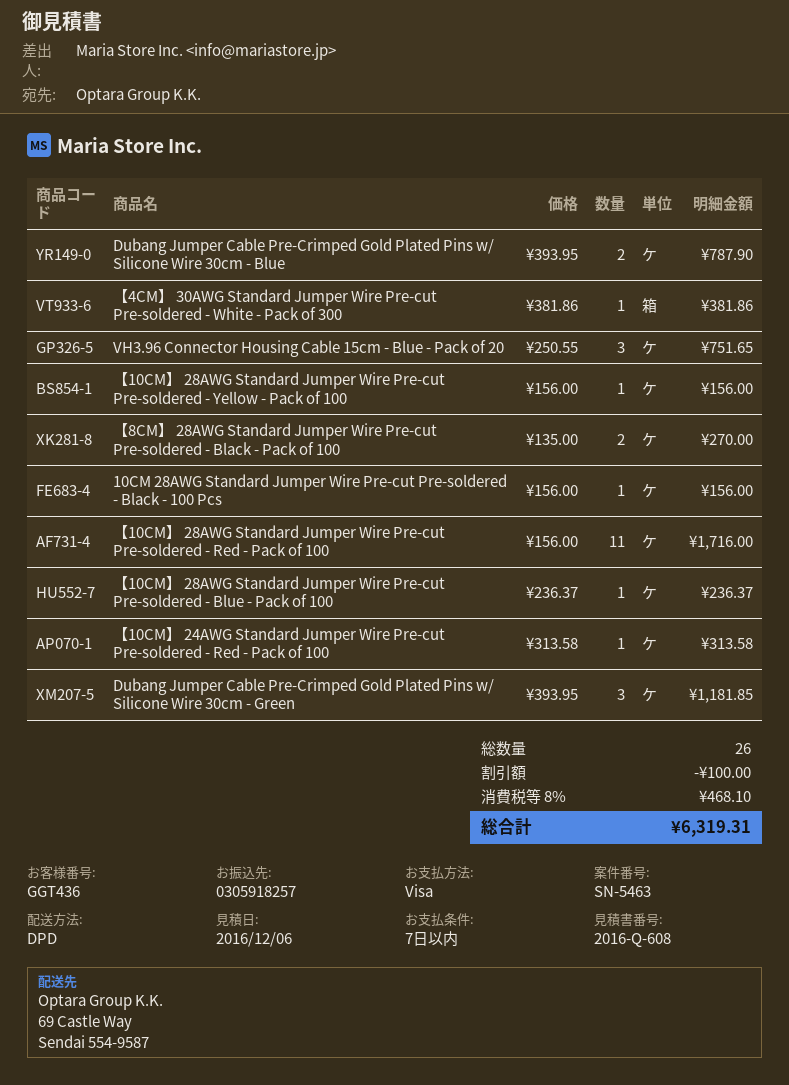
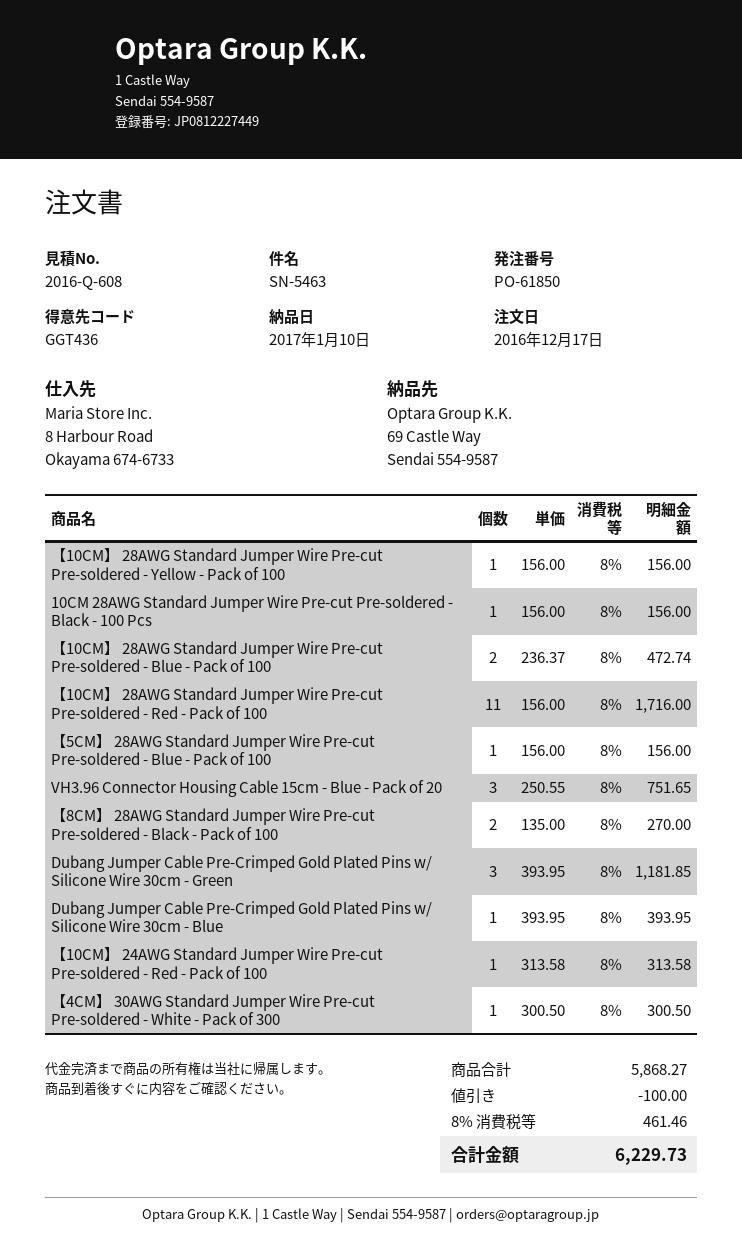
Dubang Jumper Cable Pre-Crimped Gold Plated Pins w/ Silicone Wire 30cm - Blue: 2 x 393.95 = 787.90 -> 1 x 393.95 = 393.95
【4CM】 30AWG Standard Jumper Wire Pre-cut Pre-soldered - White - Pack of 300: 1 x 381.86 = 381.86 -> 1 x 300.50 = 300.50
【10CM】 28AWG Standard Jumper Wire Pre-cut Pre-soldered - Blue - Pack of 100: 1 x 236.37 = 236.37 -> 2 x 236.37 = 472.74
【5CM】 28AWG Standard Jumper Wire Pre-cut Pre-soldered - Blue - Pack of 100: none -> 1 x 156.00 = 156.00
tax: 8% = 468.10 -> 8% = 461.46
total: 6319.31 -> 6229.73

